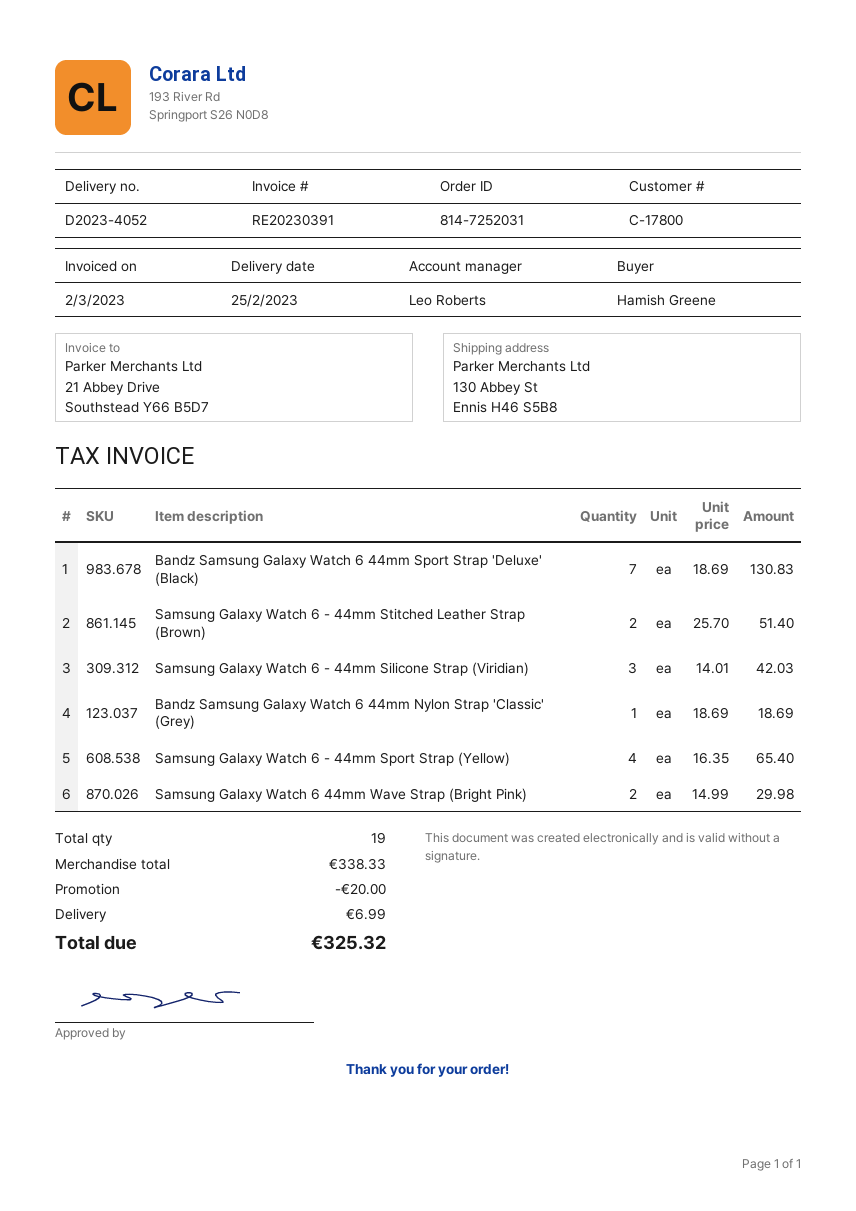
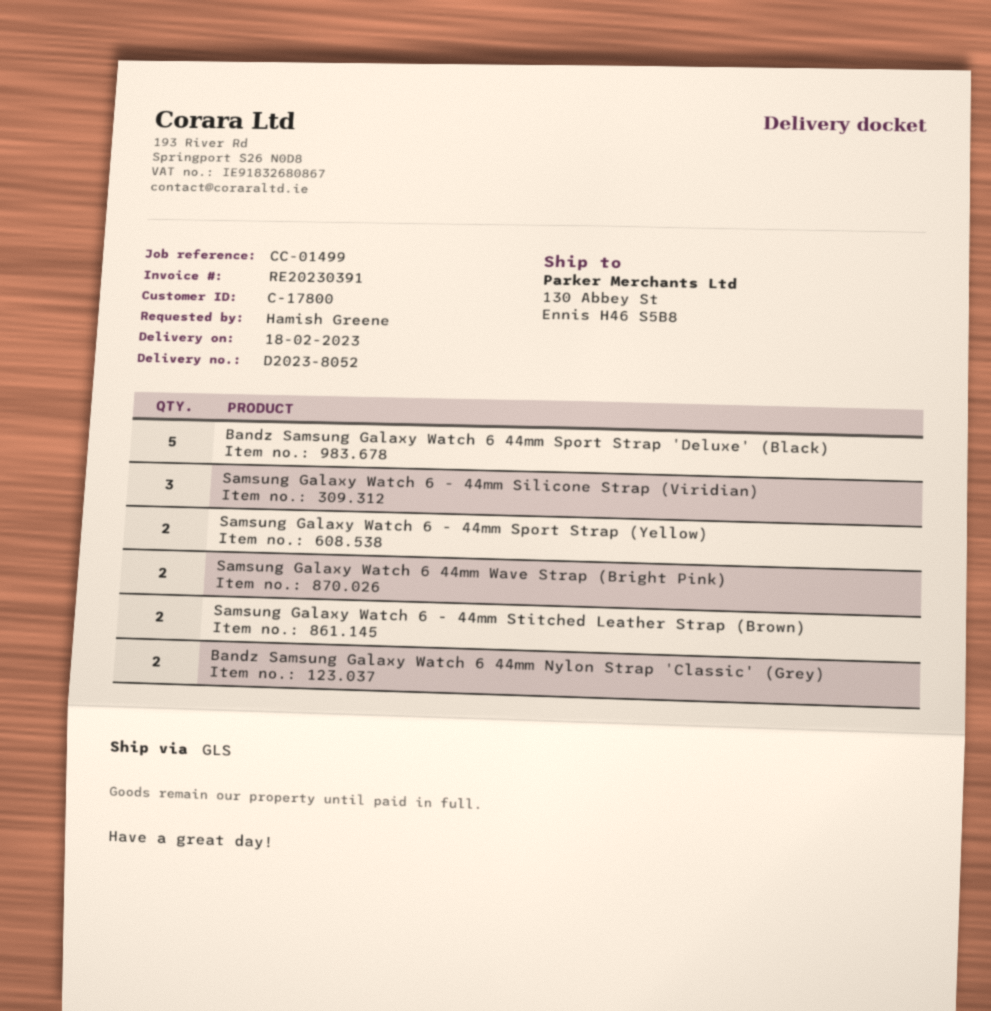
delivery note number: D2023-4052 -> D2023-8052
delivery date: 2023-02-25 -> 2023-02-18
Bandz Samsung Galaxy Watch 6 44mm Sport Strap 'Deluxe' (Black): 7 -> 5
Bandz Samsung Galaxy Watch 6 44mm Nylon Strap 'Classic' (Grey): 1 -> 2
Samsung Galaxy Watch 6 - 44mm Sport Strap (Yellow): 4 -> 2

